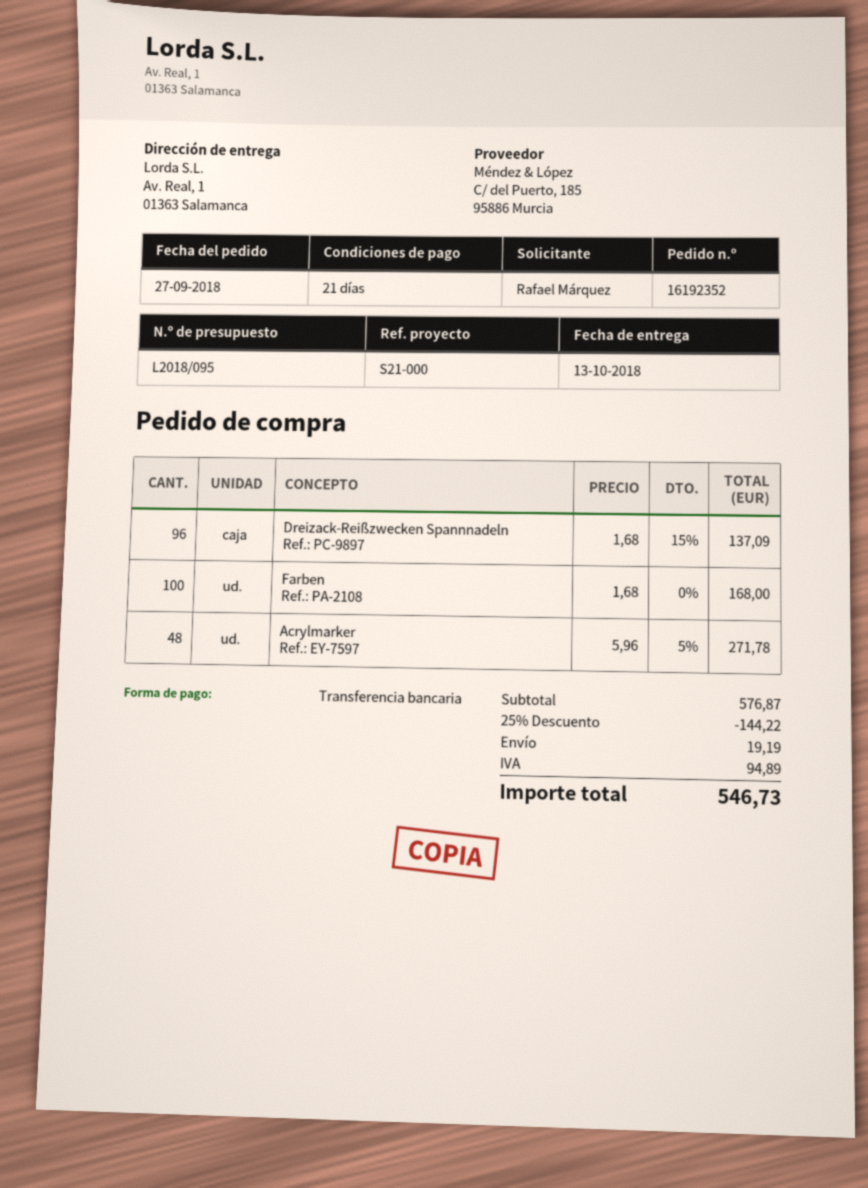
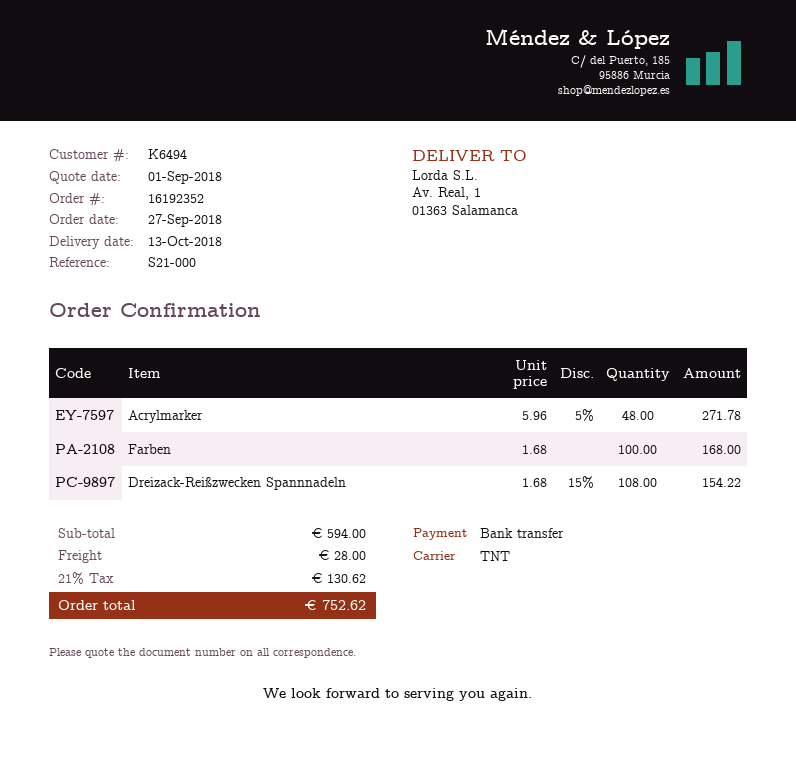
Dreizack-Reißzwecken Spannnadeln: 96 x 1.68 - 15% = 137.09 -> 108 x 1.68 - 15% = 154.22
subtotal: 576.87 -> 594.00
discount: 25% = 144.22 -> none
shipping: 19.19 -> 28.00
tax: 94.89 -> 130.62
total: 546.73 -> 752.62

